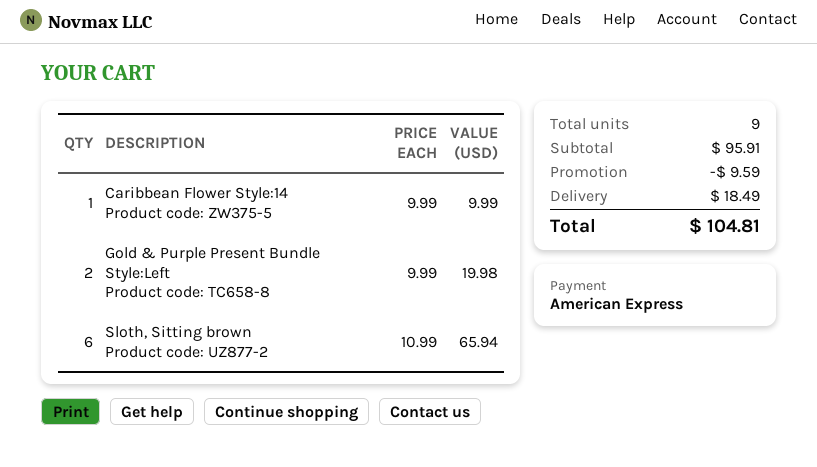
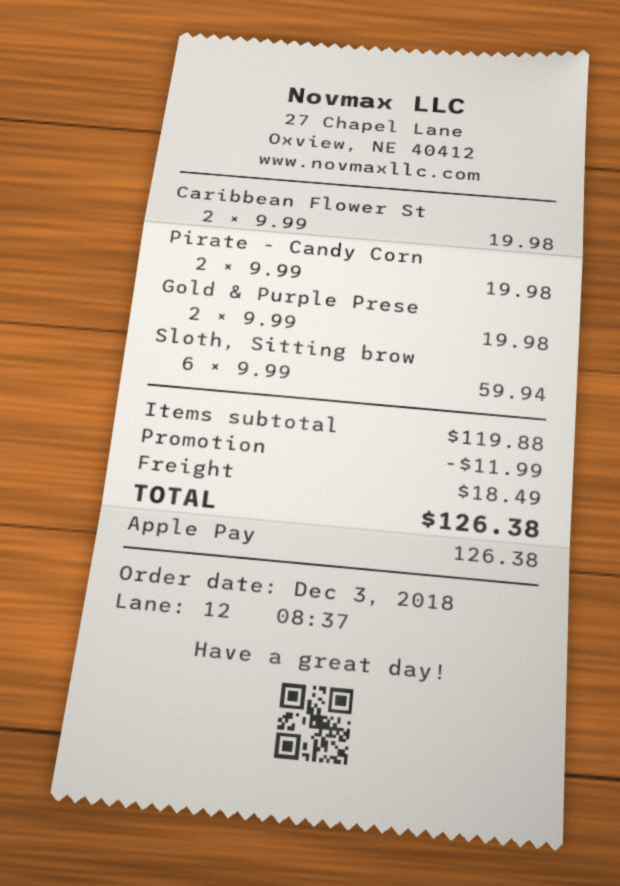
payment method: American Express -> Apple Pay
Caribbean Flower Style:14: 1 x 9.99 = 9.99 -> 2 x 9.99 = 19.98
Sloth, Sitting brown: 6 x 10.99 = 65.94 -> 6 x 9.99 = 59.94
Pirate - Candy Corn: none -> 2 x 9.99 = 19.98
subtotal: 95.91 -> 119.88
discount: 9.59 -> 11.99
total: 104.81 -> 126.38

